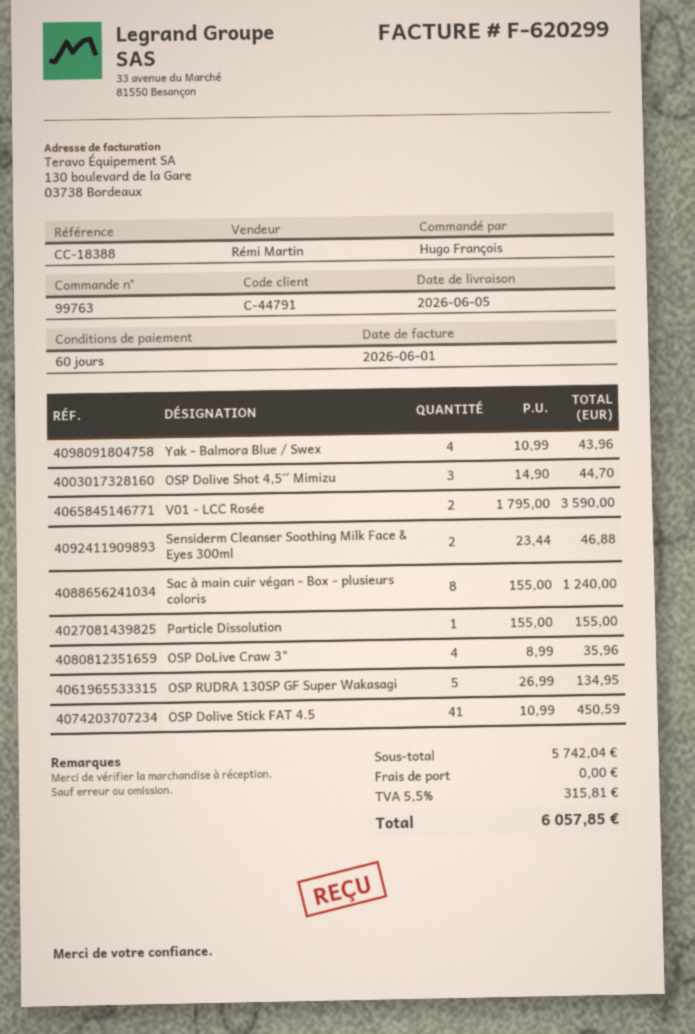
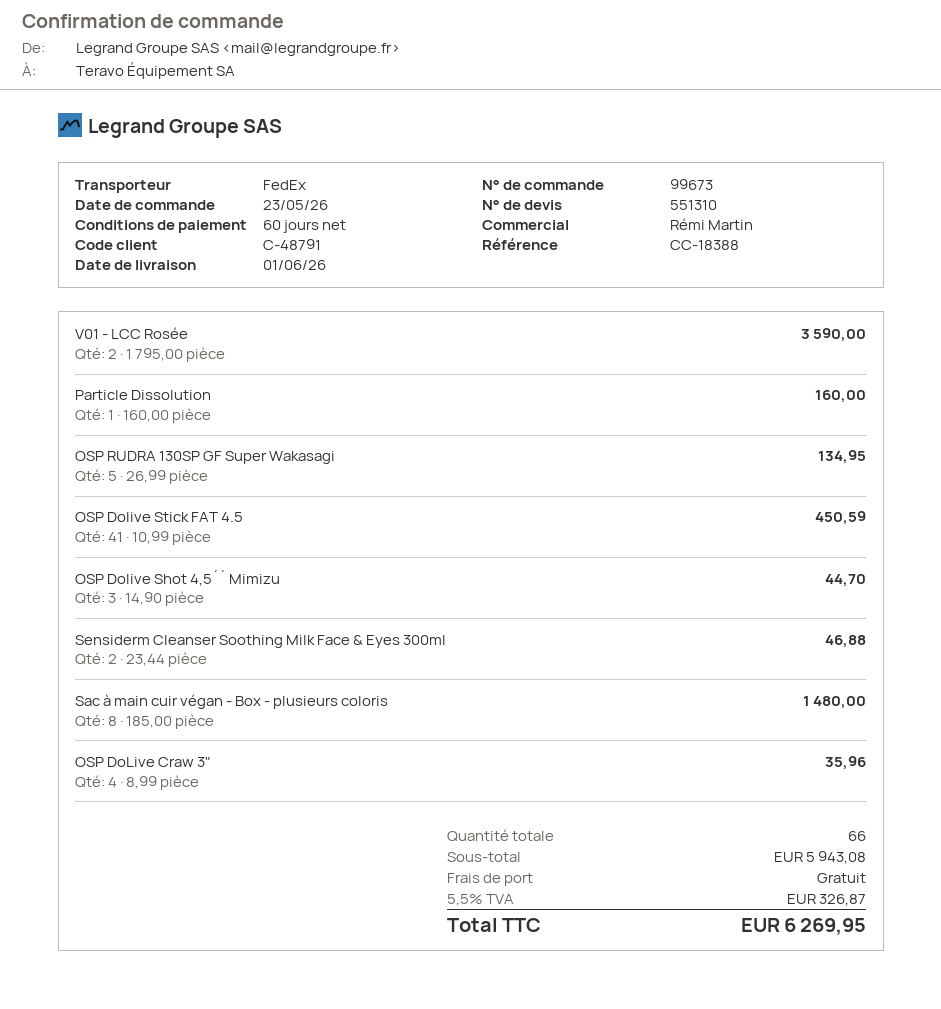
order number: 99763 -> 99673
delivery date: 2026-06-05 -> 2026-06-01
customer number: C-44791 -> C-48791
Yak - Balmora Blue / Swex: 4 x 10.99 = 43.96 -> none
Sac à main cuir végan - Box - plusieurs coloris: 8 x 155.00 = 1240.00 -> 8 x 185.00 = 1480.00
Particle Dissolution: 1 x 155.00 = 155.00 -> 1 x 160.00 = 160.00
subtotal: 5742.04 -> 5943.08
tax: 5.5% = 315.81 -> 5.5% = 326.87
total: 6057.85 -> 6269.95

